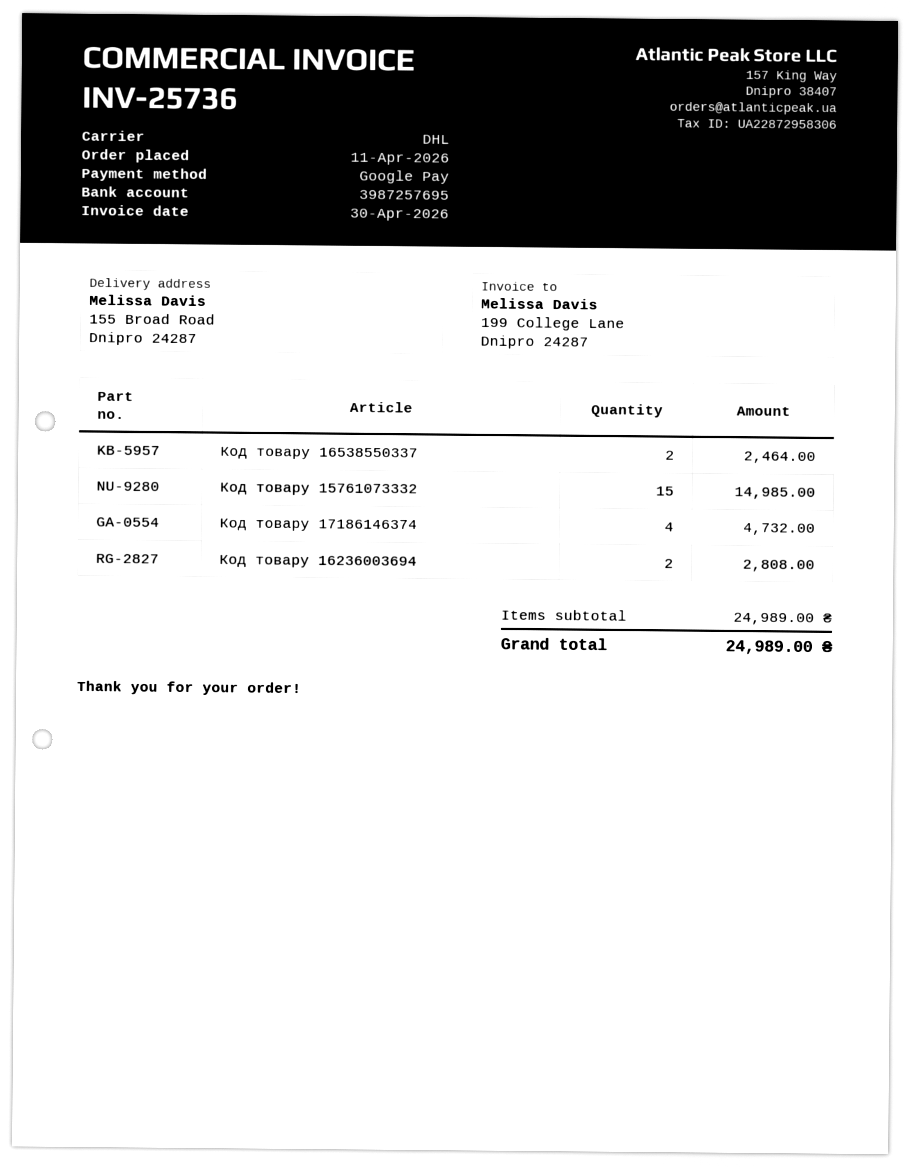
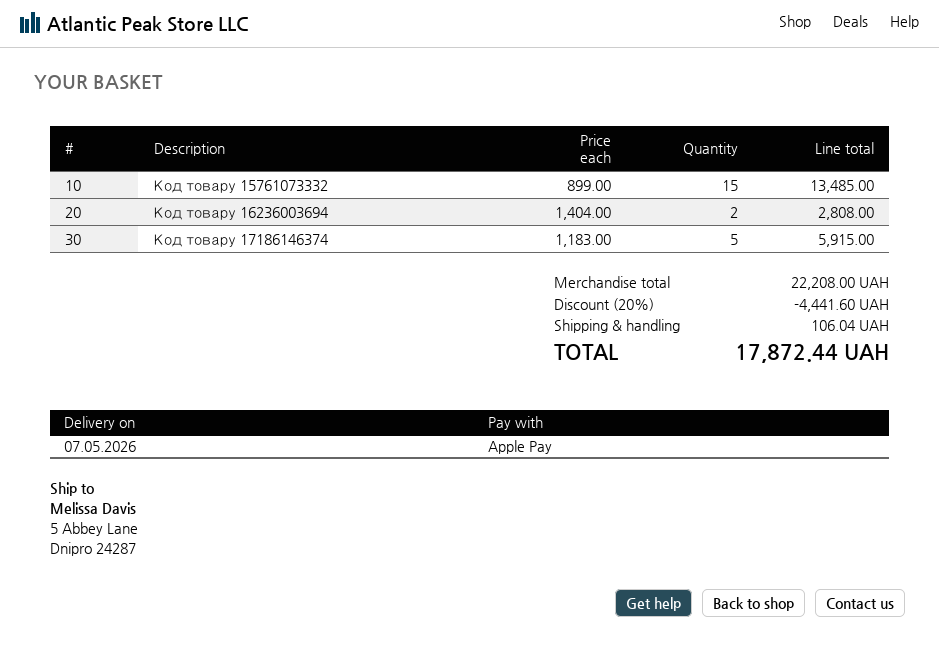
payment method: Google Pay -> Apple Pay
ship to: 155 Broad Road, Dnipro 24287 -> 5 Abbey Lane, Dnipro 24287
Код товару 16538550337: 2 for 2464.00 -> none
Код товару 15761073332: 15 for 14985.00 -> 15 for 13485.00
Код товару 17186146374: 4 for 4732.00 -> 5 for 5915.00
subtotal: 24989.00 -> 22208.00
discount: none -> 20% = 4441.60
shipping: none -> 106.04
total: 24989.00 -> 17872.44

